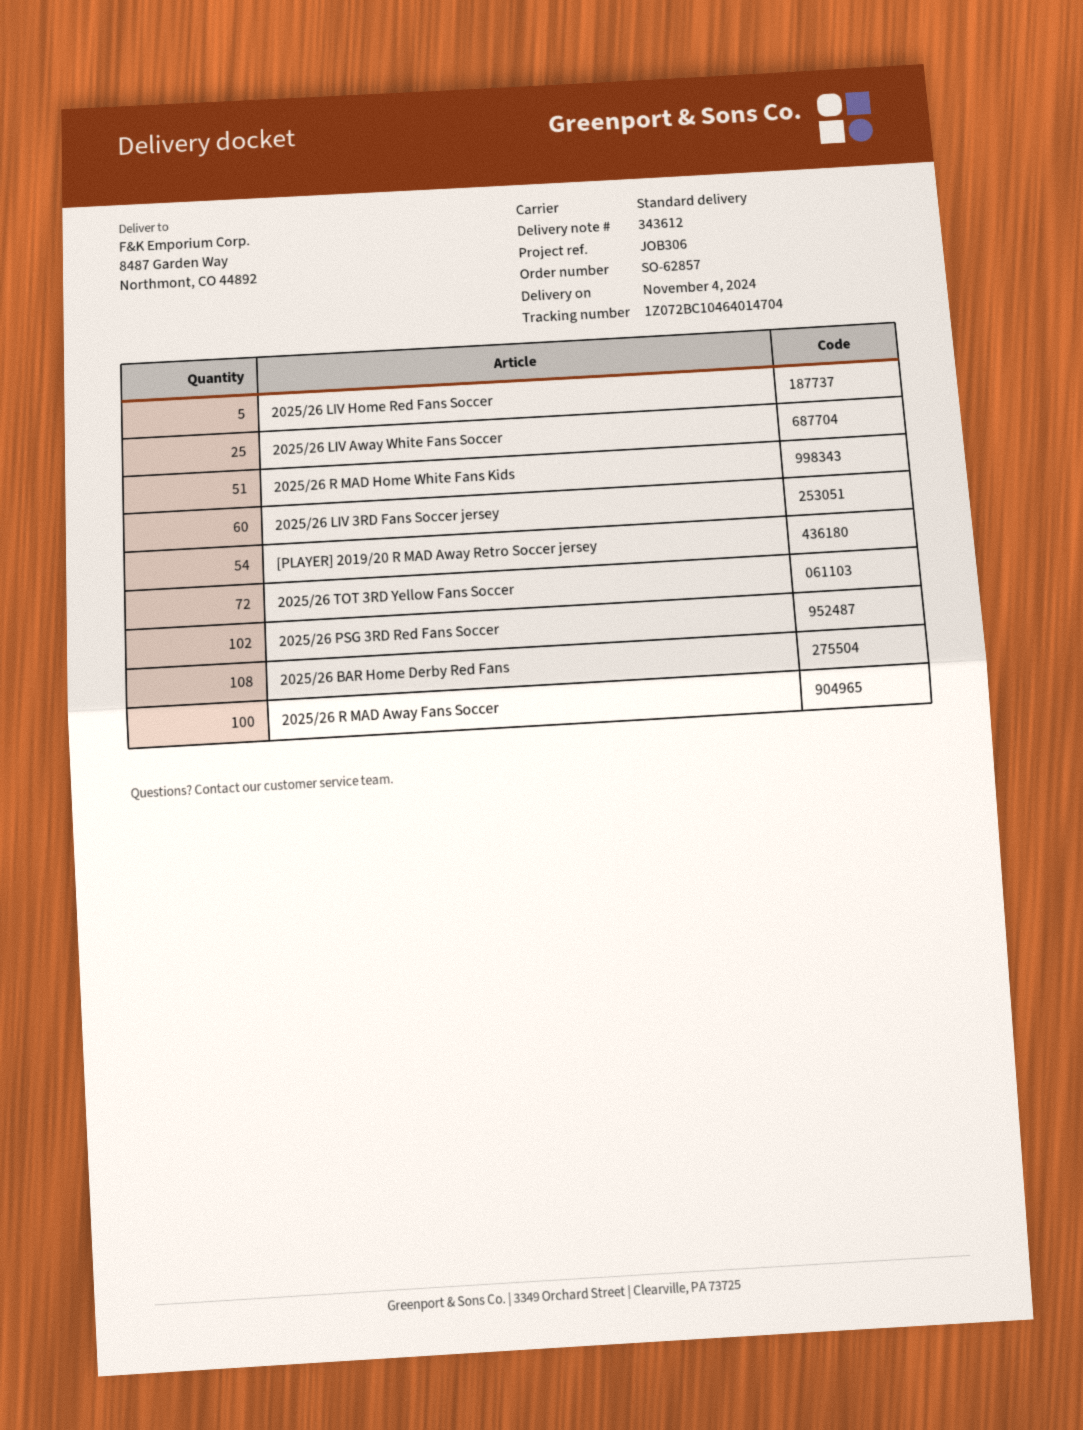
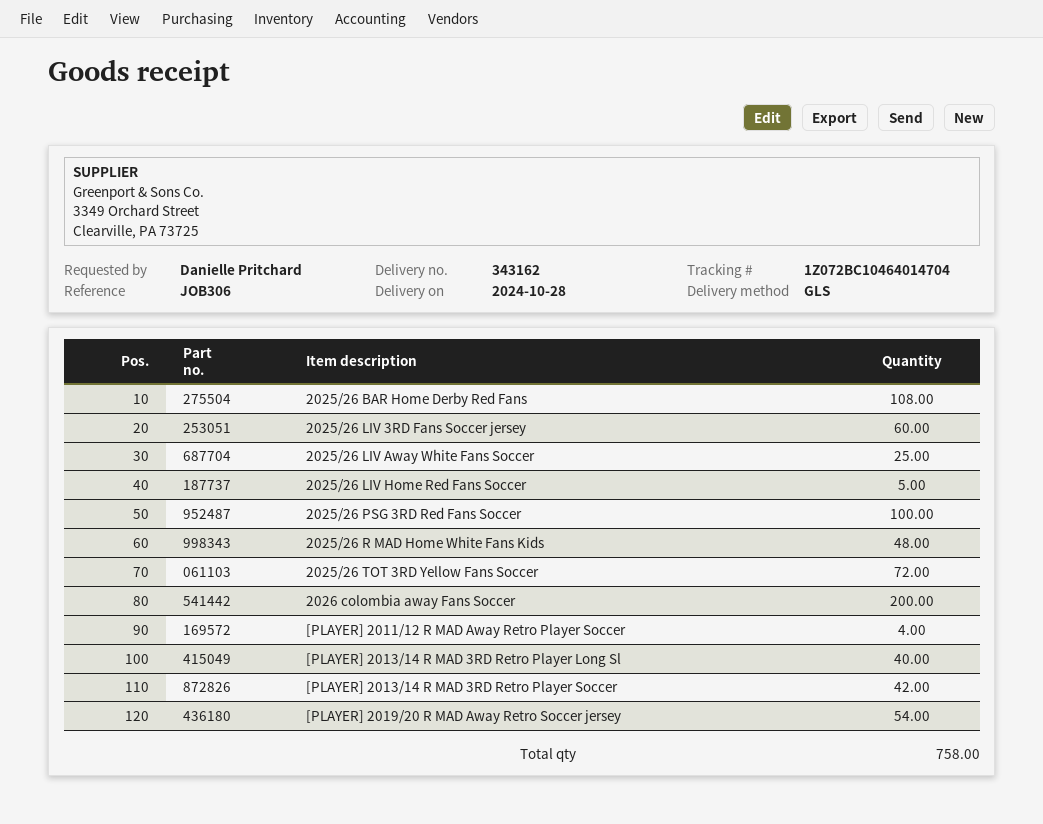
delivery note number: 343612 -> 343162
delivery date: 2024-11-04 -> 2024-10-28
shipping method: standard -> GLS
2025/26 R MAD Home White Fans Kids: 51 -> 48
2025/26 PSG 3RD Red Fans Soccer: 102 -> 100
2025/26 R MAD Away Fans Soccer: 100 -> none
2026 colombia away Fans Soccer: none -> 200
[PLAYER] 2011/12 R MAD Away Retro Player Soccer: none -> 4
[PLAYER] 2013/14 R MAD 3RD Retro Player Long Sl: none -> 40
[PLAYER] 2013/14 R MAD 3RD Retro Player Soccer: none -> 42

